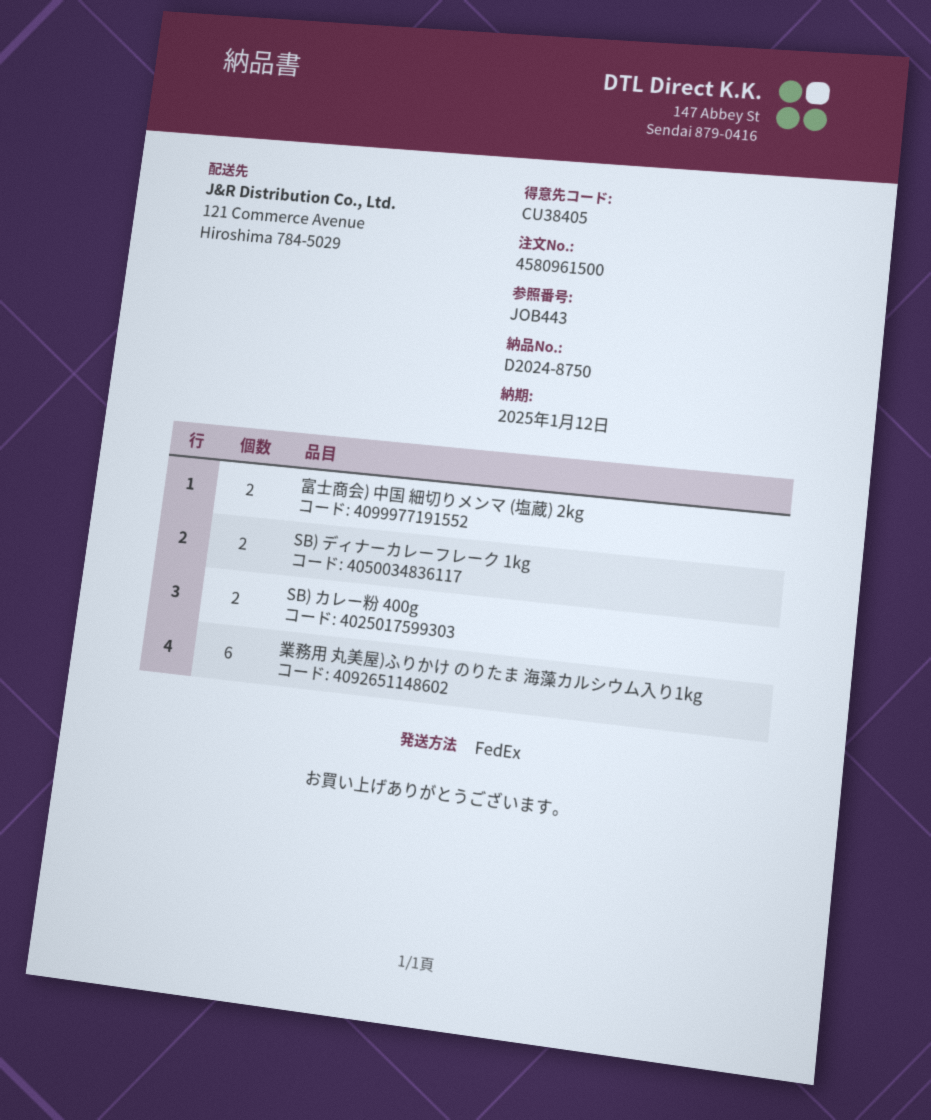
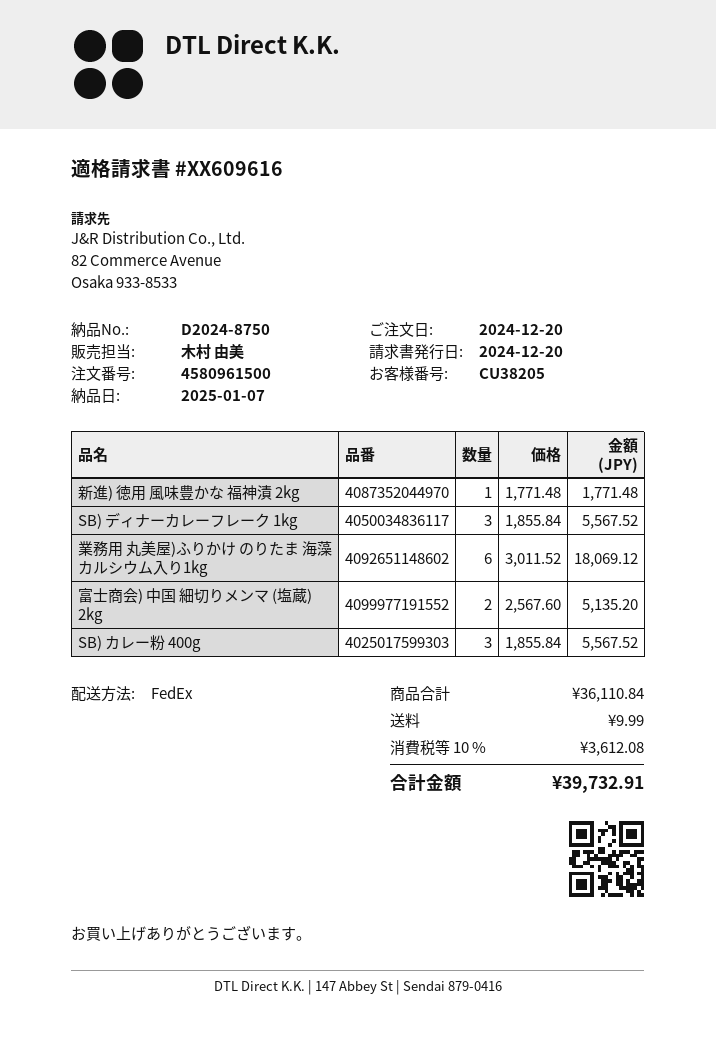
delivery date: 2025-01-12 -> 2025-01-07
customer number: CU38405 -> CU38205
SB) ディナーカレーフレーク 1kg: 2 -> 3
SB) カレー粉 400g: 2 -> 3
新進) 徳用 風味豊かな 福神漬 2kg: none -> 1

